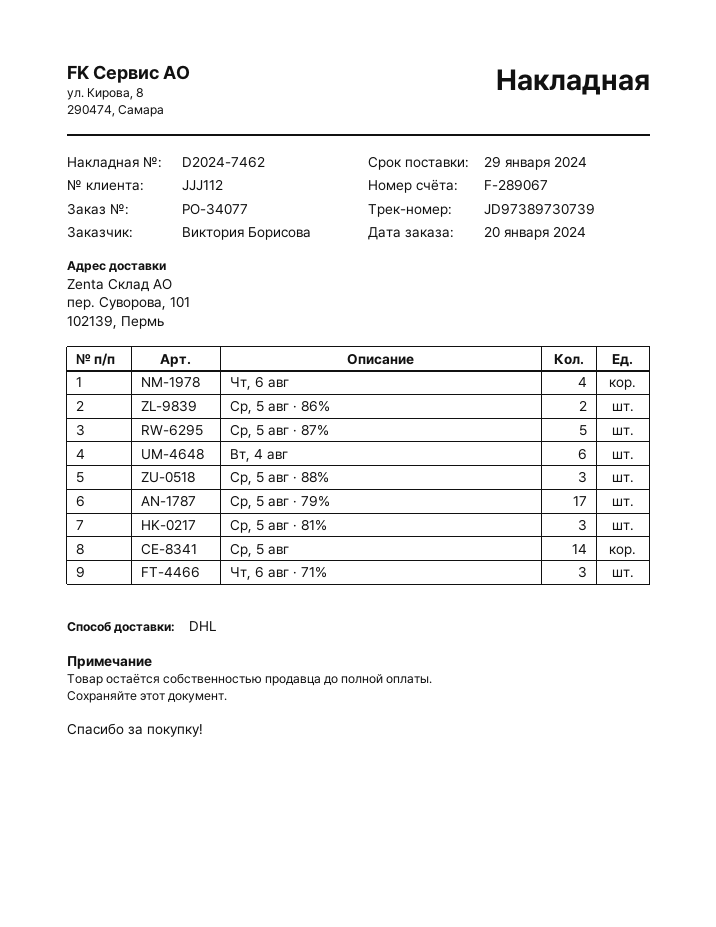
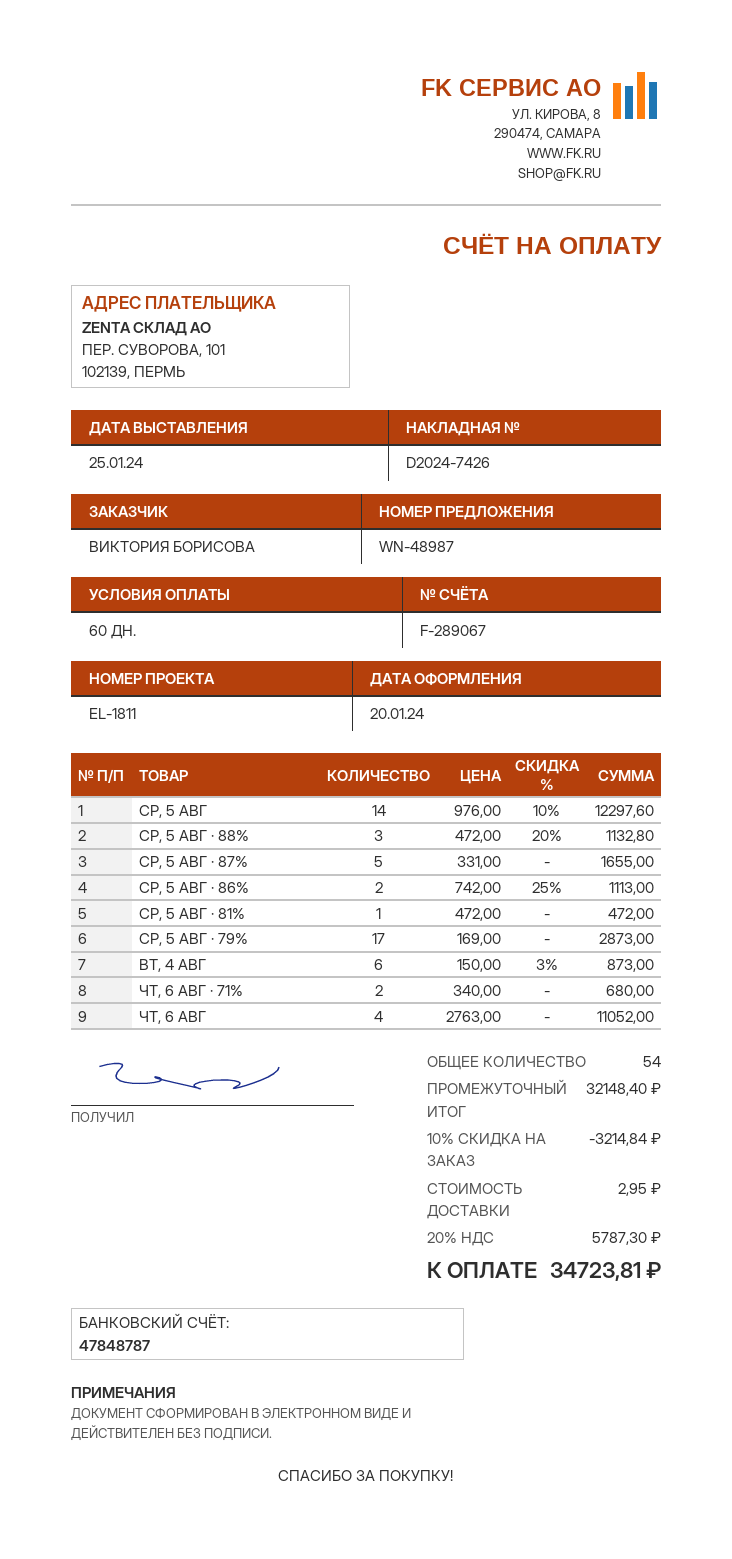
delivery note number: D2024-7462 -> D2024-7426
Ср, 5 авг · 81%: 3 -> 1
Чт, 6 авг · 71%: 3 -> 2

